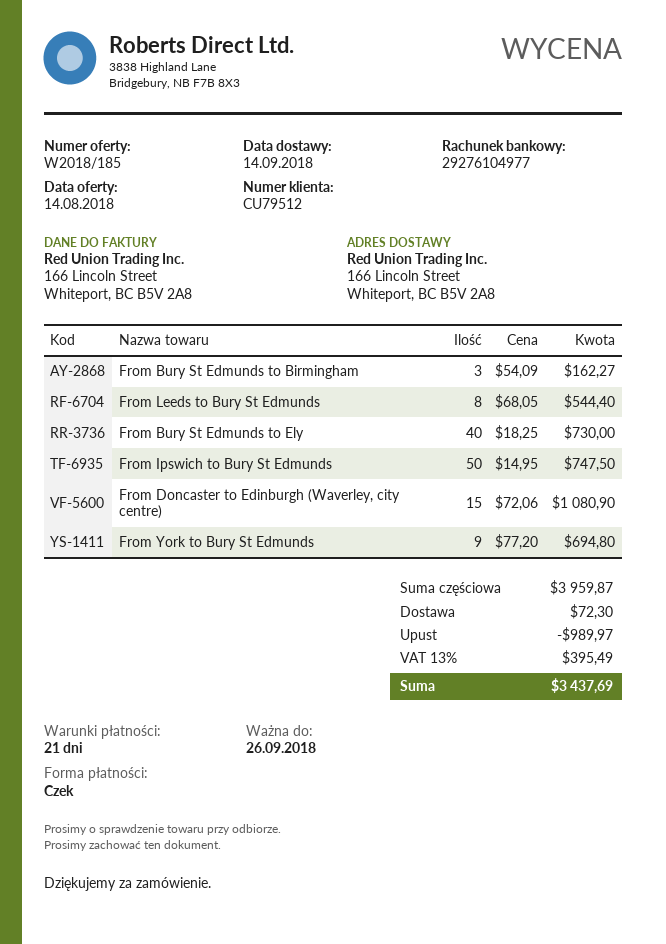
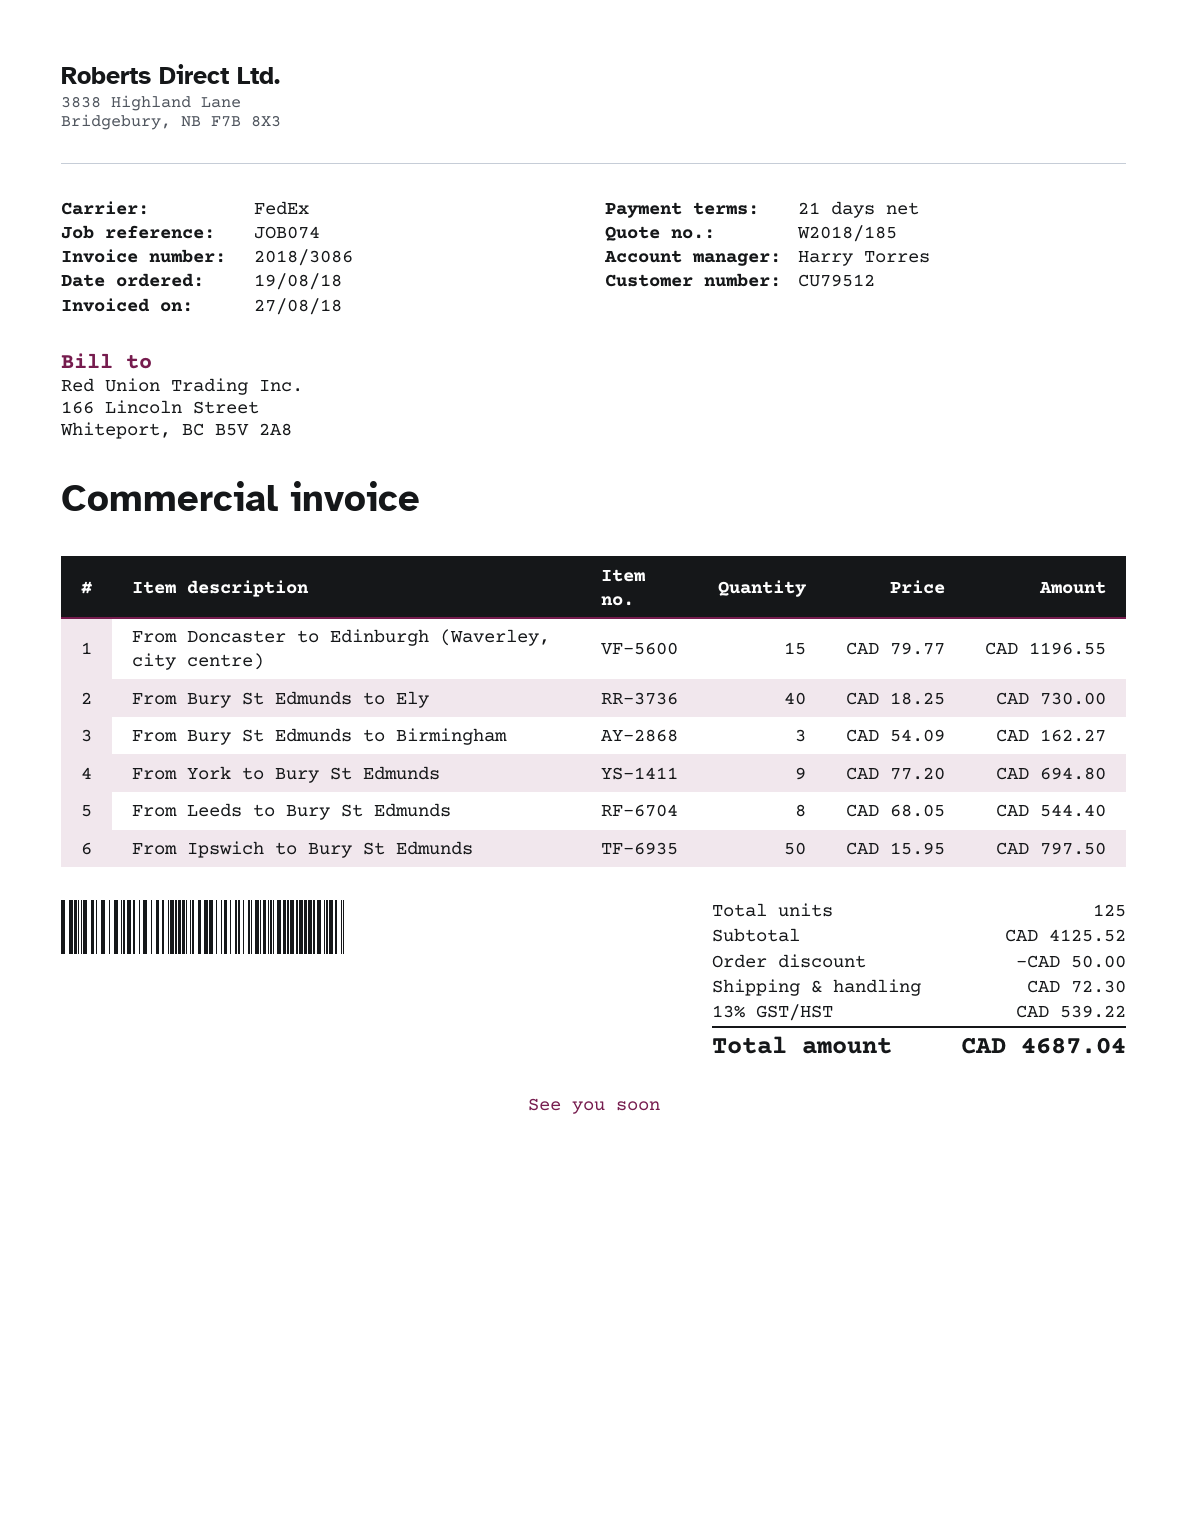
From Ipswich to Bury St Edmunds: 50 x 14.95 = 747.50 -> 50 x 15.95 = 797.50
From Doncaster to Edinburgh (Waverley, city centre): 15 x 72.06 = 1080.90 -> 15 x 79.77 = 1196.55
subtotal: 3959.87 -> 4125.52
discount: 989.97 -> 50.00
tax: 13% = 395.49 -> 13% = 539.22
total: 3437.69 -> 4687.04

